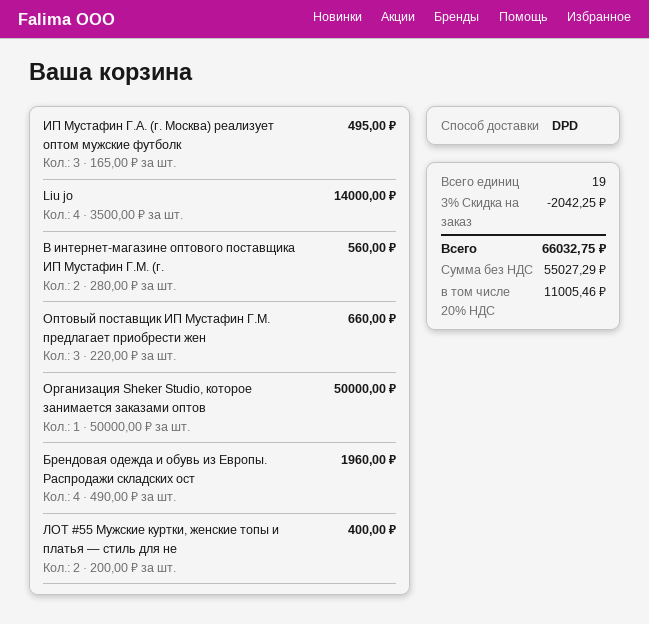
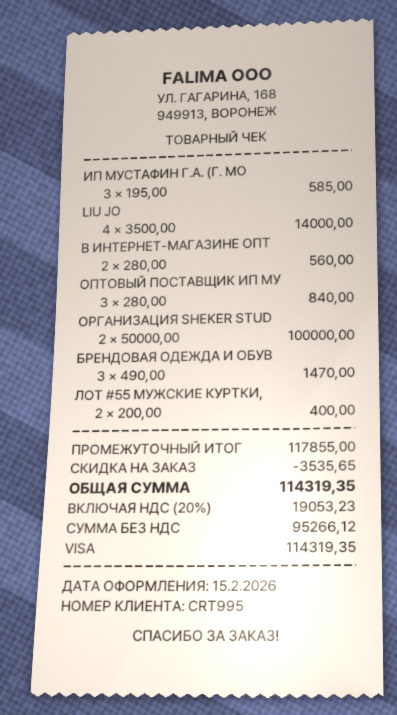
ИП Мустафин Г.А. (г. Москва) реализует оптом мужские футболк: 3 x 165.00 = 495.00 -> 3 x 195.00 = 585.00
Оптовый поставщик ИП Мустафин Г.М. предлагает приобрести жен: 3 x 220.00 = 660.00 -> 3 x 280.00 = 840.00
Организация Sheker Studio, которое занимается заказами оптов: 1 x 50000.00 = 50000.00 -> 2 x 50000.00 = 100000.00
Брендовая одежда и обувь из Европы. Распродажи складских ост: 4 x 490.00 = 1960.00 -> 3 x 490.00 = 1470.00
discount: 2042.25 -> 3535.65
net: 55027.29 -> 95266.12
tax: 20% = 11005.46 -> 20% = 19053.23
total: 66032.75 -> 114319.35

